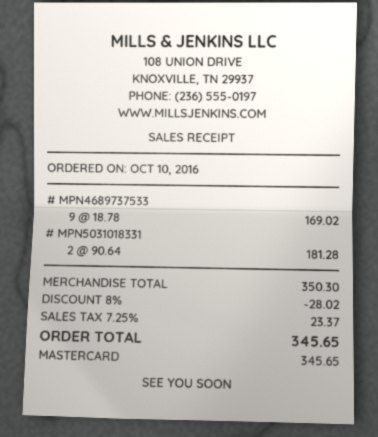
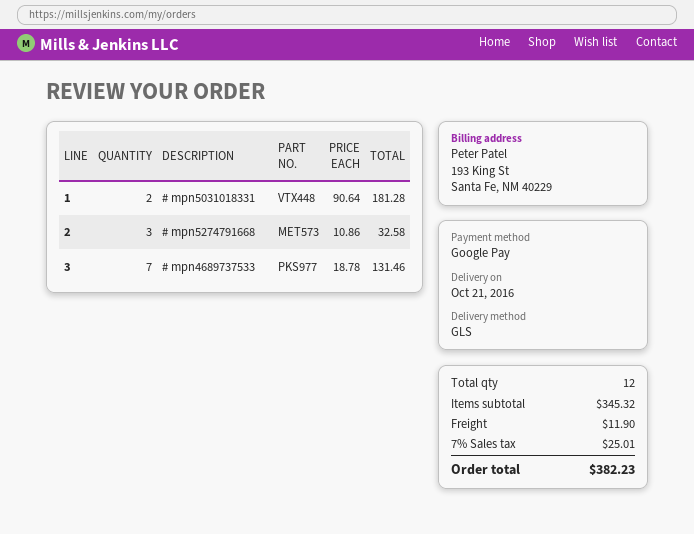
payment method: Mastercard -> Google Pay
# MPN4689737533: 9 x 18.78 = 169.02 -> 7 x 18.78 = 131.46
# mpn5274791668: none -> 3 x 10.86 = 32.58
subtotal: 350.30 -> 345.32
discount: 8% = 28.02 -> none
shipping: none -> 11.90
tax: 7.25% = 23.37 -> 7% = 25.01
total: 345.65 -> 382.23

